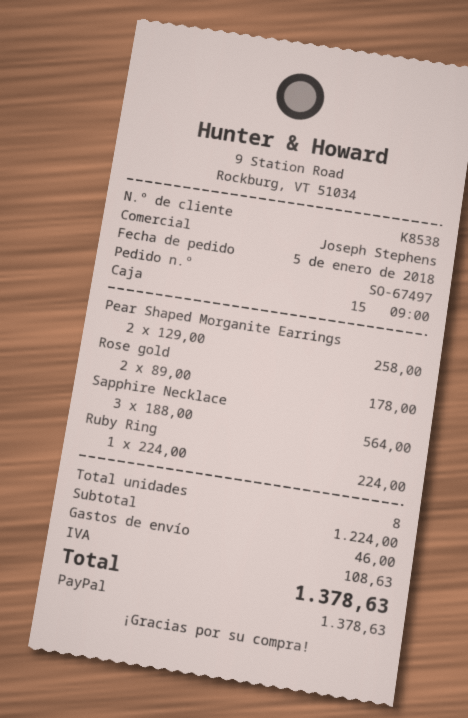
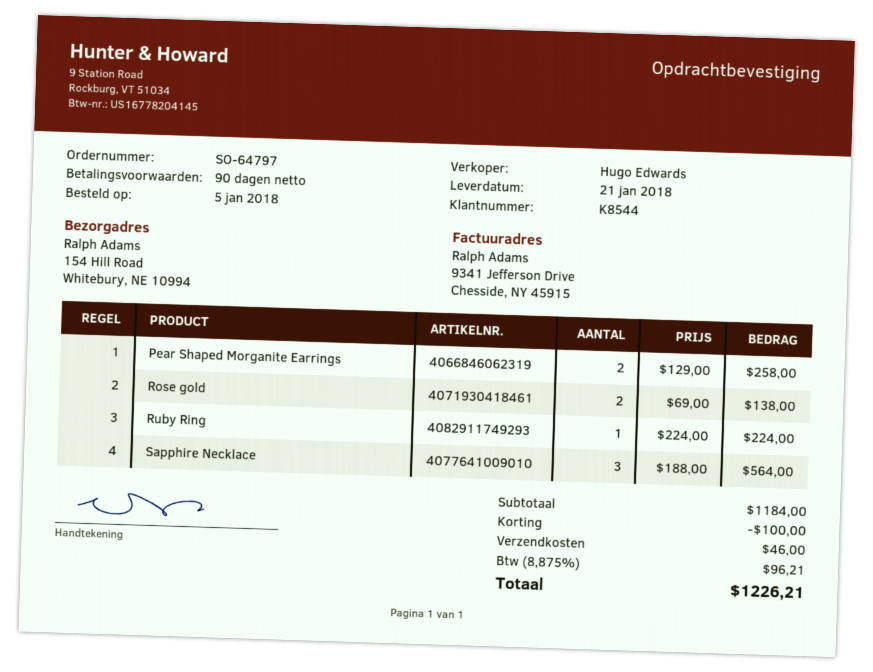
order number: SO-67497 -> SO-64797
customer number: K8538 -> K8544
sales rep: Joseph Stephens -> Hugo Edwards
Rose gold: 2 x 89.00 = 178.00 -> 2 x 69.00 = 138.00
subtotal: 1224.00 -> 1184.00
discount: none -> 100.00
tax: 108.63 -> 96.21
total: 1378.63 -> 1226.21

